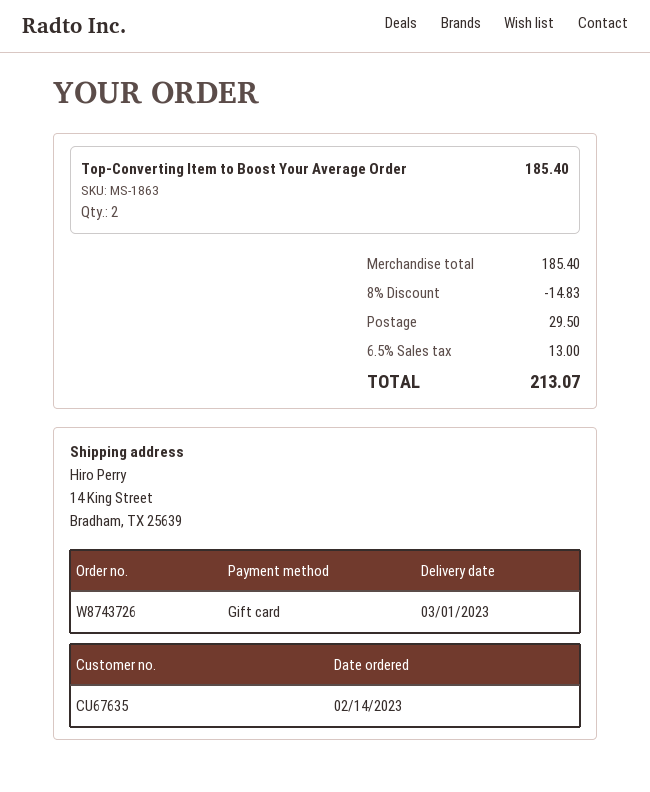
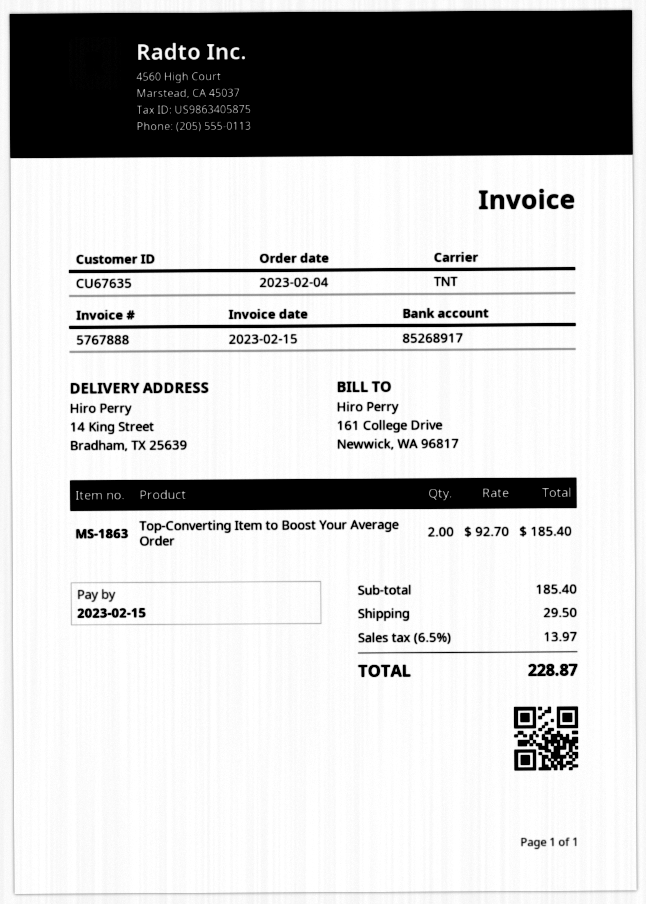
order date: 2023-02-14 -> 2023-02-04
discount: 8% = 14.83 -> none
tax: 6.5% = 13.00 -> 6.5% = 13.97
total: 213.07 -> 228.87

